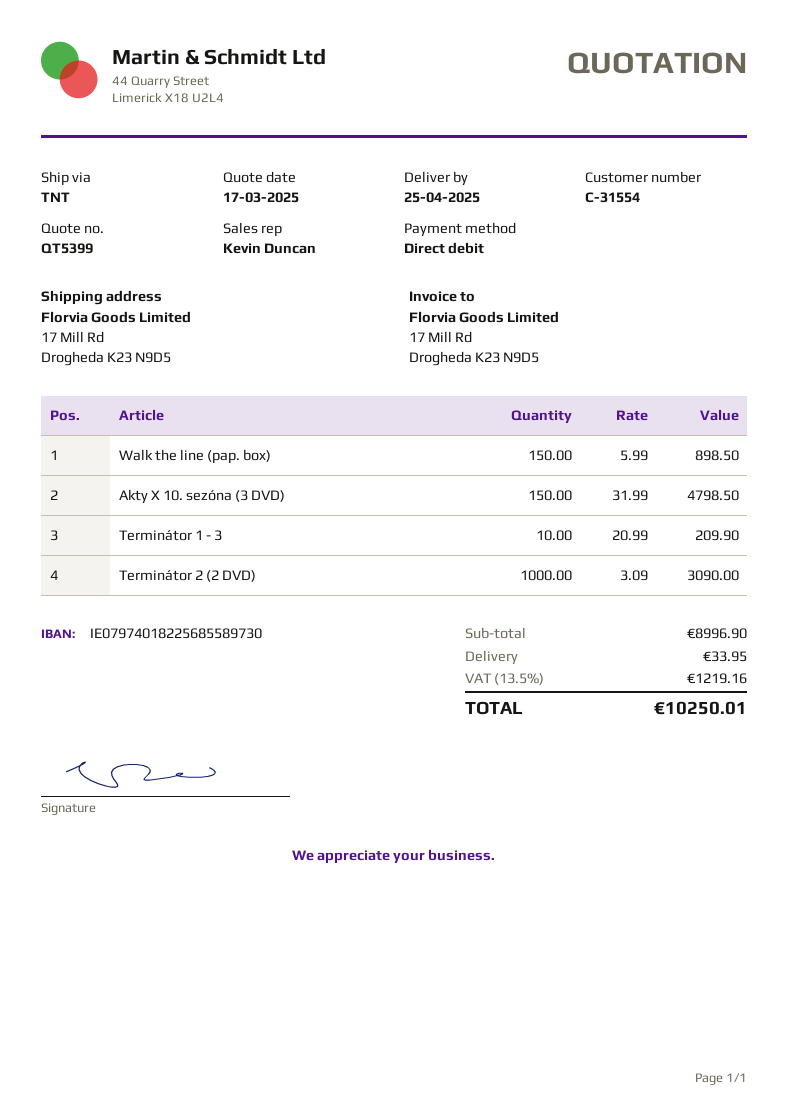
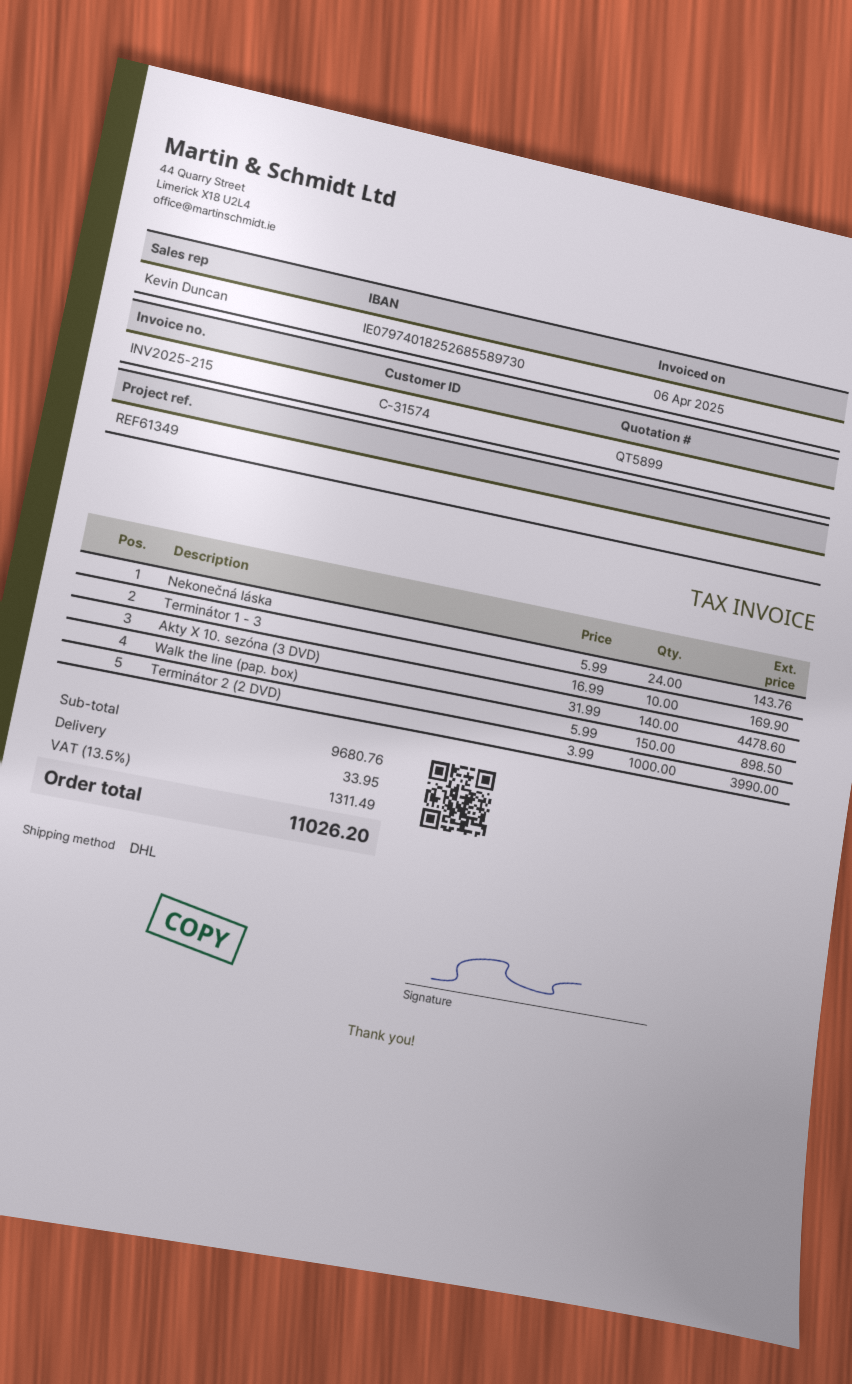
quote number: QT5399 -> QT5899
customer number: C-31554 -> C-31574
bank account: IE07974018225685589730 -> IE07974018252685589730
shipping method: TNT -> DHL
Akty X 10. sezóna (3 DVD): 150 x 31.99 = 4798.50 -> 140 x 31.99 = 4478.60
Terminátor 1 - 3: 10 x 20.99 = 209.90 -> 10 x 16.99 = 169.90
Terminátor 2 (2 DVD): 1000 x 3.09 = 3090.00 -> 1000 x 3.99 = 3990.00
Nekonečná láska: none -> 24 x 5.99 = 143.76
subtotal: 8996.90 -> 9680.76
tax: 13.5% = 1219.16 -> 13.5% = 1311.49
total: 10250.01 -> 11026.20

